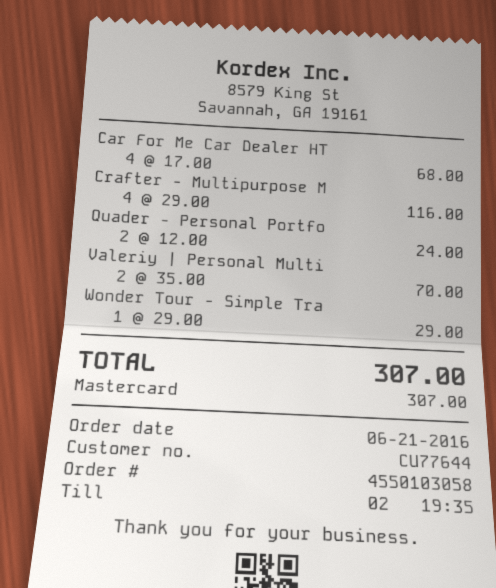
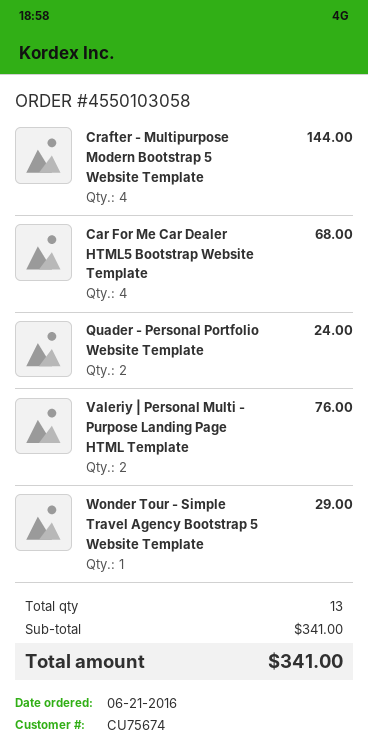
customer number: CU77644 -> CU75674
Crafter - Multipurpose M: 4 for 116.00 -> 4 for 144.00
Valeriy | Personal Multi: 2 for 70.00 -> 2 for 76.00
total: 307.00 -> 341.00

